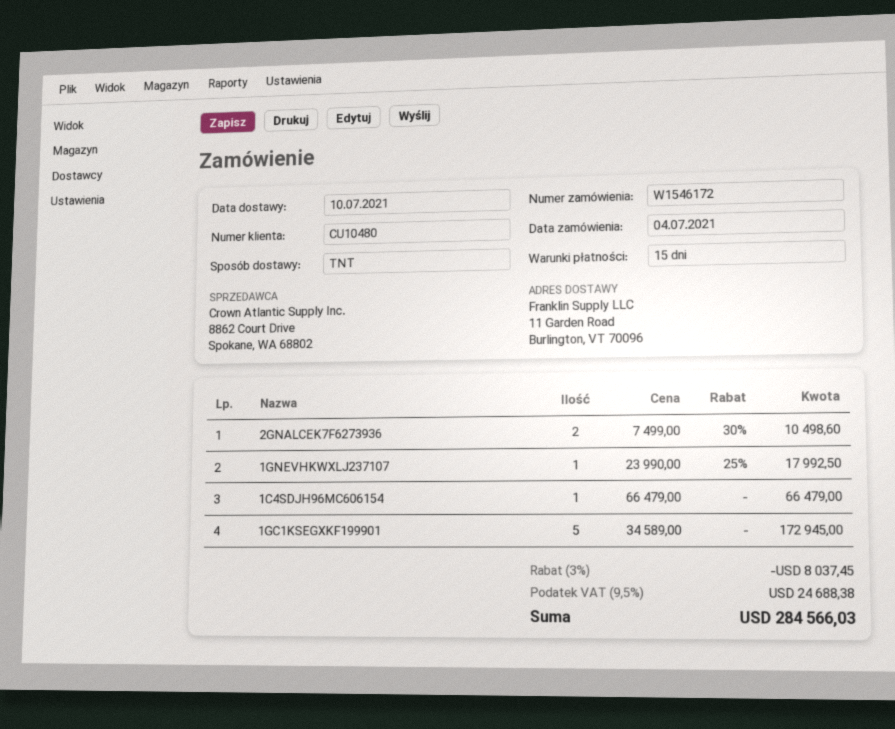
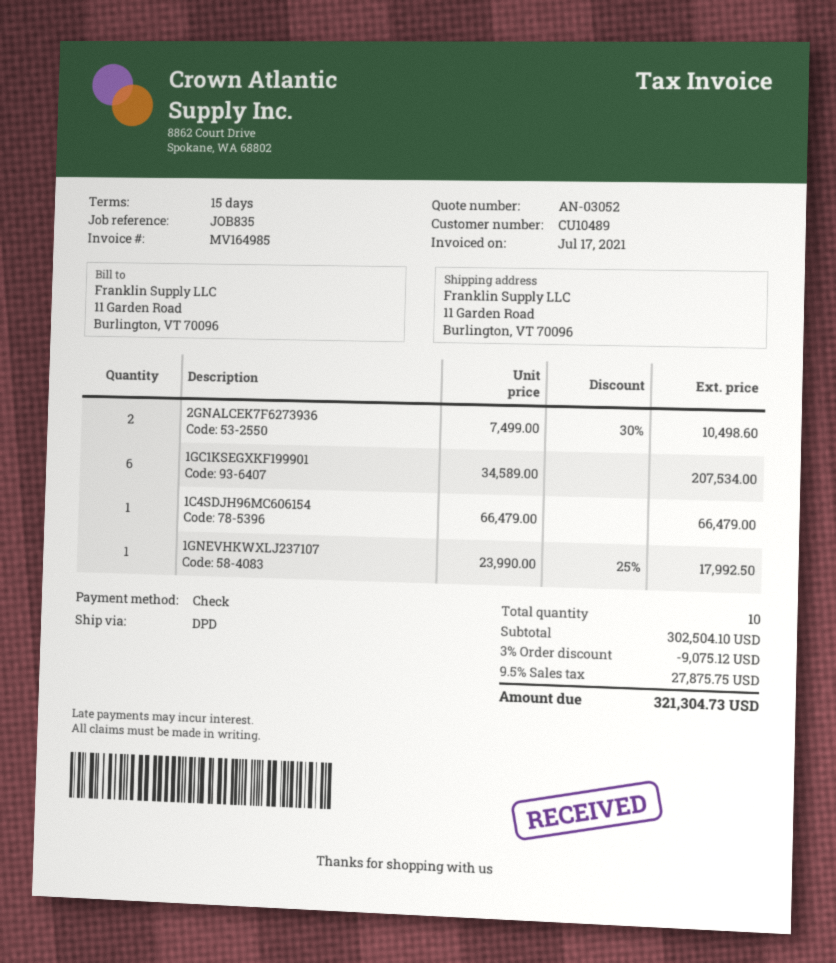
customer number: CU10480 -> CU10489
shipping method: TNT -> DPD
1GC1KSEGXKF199901: 5 x 34589.00 = 172945.00 -> 6 x 34589.00 = 207534.00
discount: 3% = 8037.45 -> 3% = 9075.12
tax: 9.5% = 24688.38 -> 9.5% = 27875.75
total: 284566.03 -> 321304.73

